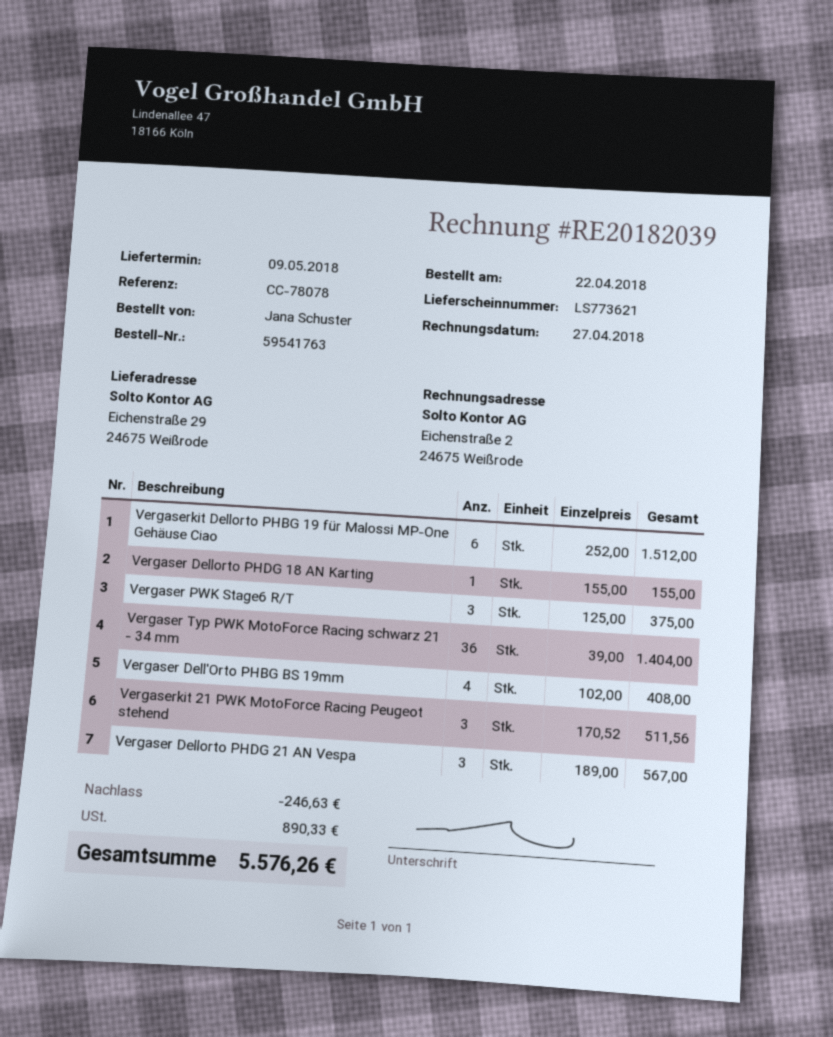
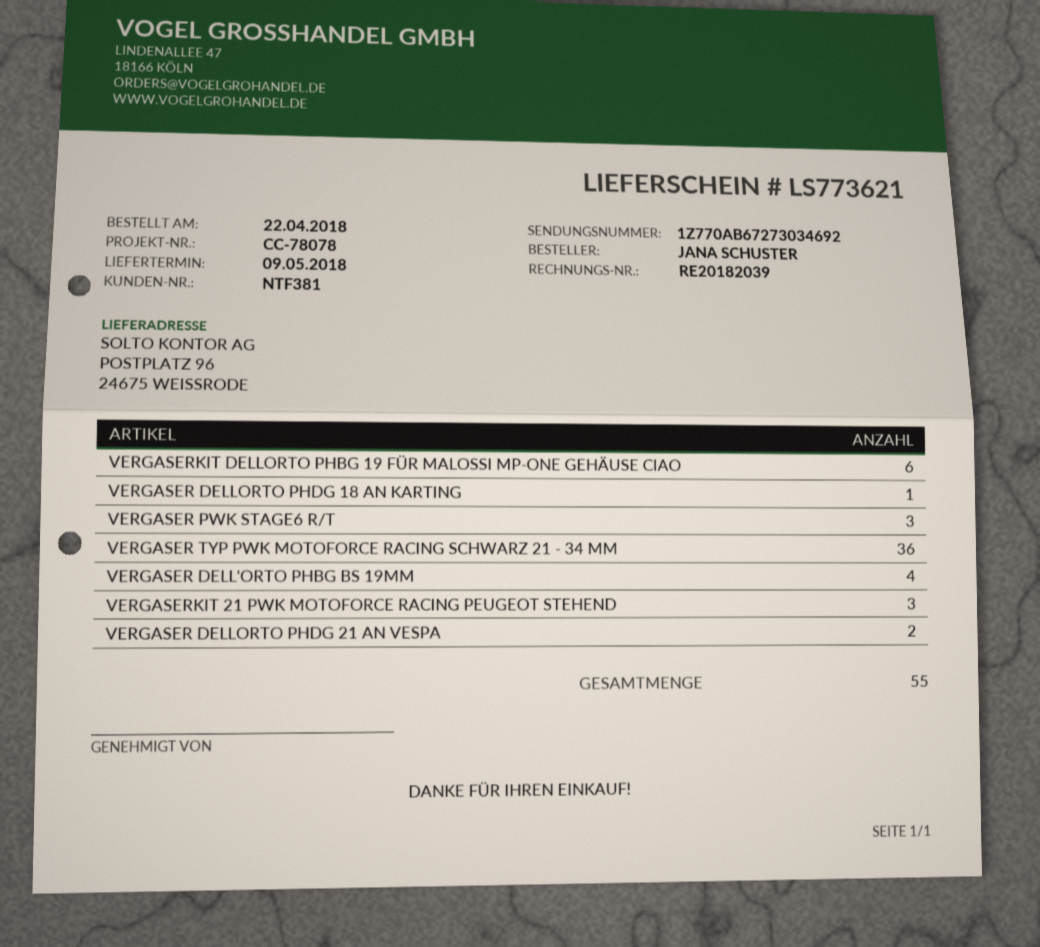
ship to: Eichenstraße 29, 24675 Weißrode -> POSTPLATZ 96, 24675 WEISSRODE
Vergaser Dellorto PHDG 21 AN Vespa: 3 -> 2

